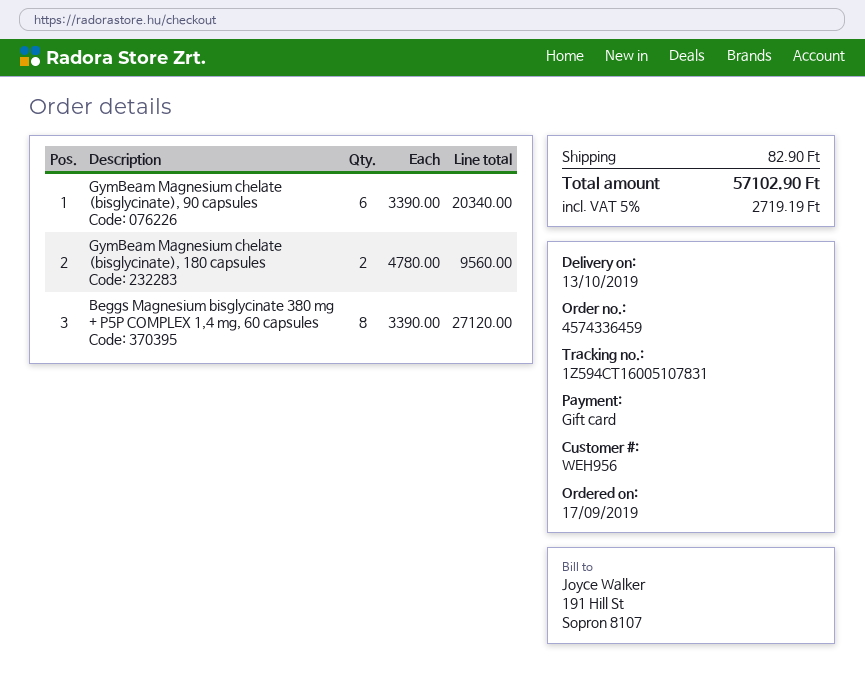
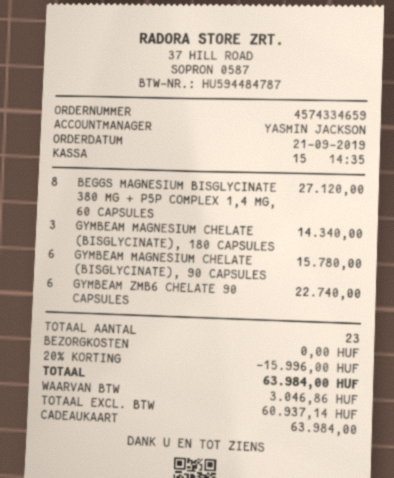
order number: 4574336459 -> 4574334659
order date: 2019-09-17 -> 2019-09-21
GymBeam Magnesium chelate (bisglycinate), 90 capsules: 6 for 20340.00 -> 6 for 15780.00
GymBeam Magnesium chelate (bisglycinate), 180 capsules: 2 for 9560.00 -> 3 for 14340.00
GYMBEAM ZMB6 CHELATE 90 CAPSULES: none -> 6 for 22740.00
discount: none -> 20% = 15996.00
shipping: 82.90 -> 0.00
tax: 2719.19 -> 3046.86
total: 57102.90 -> 63984.00

